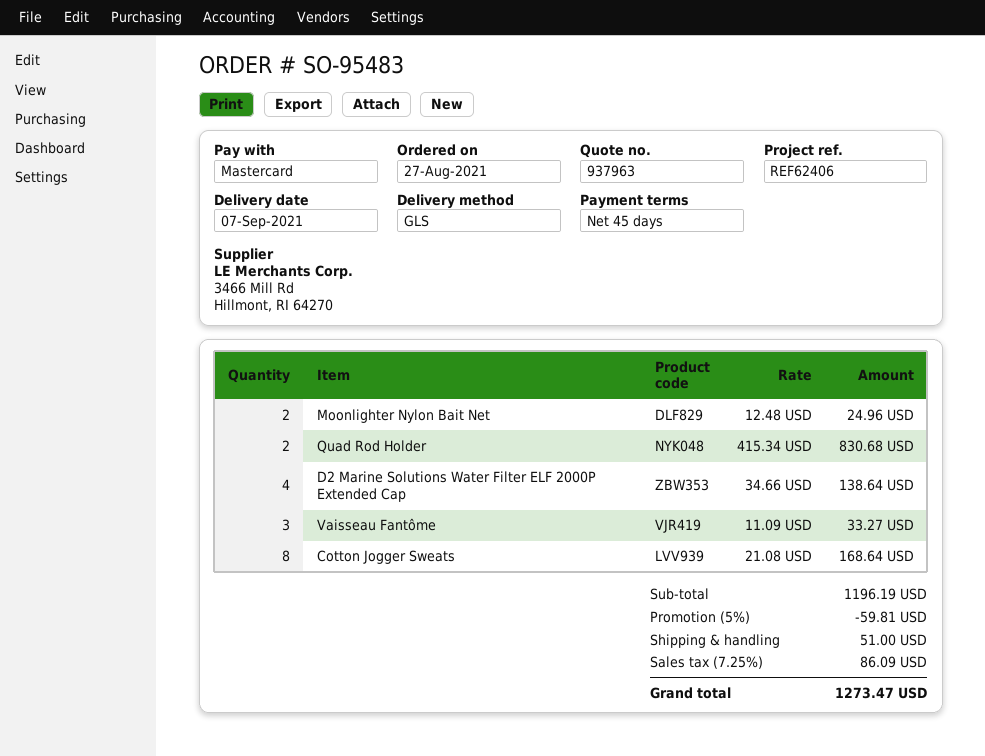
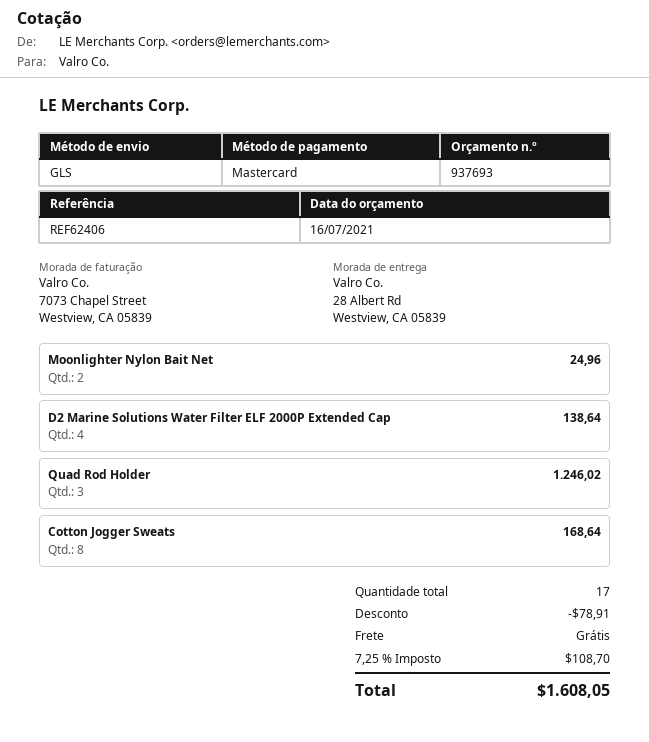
quote number: 937963 -> 937693
Quad Rod Holder: 2 for 830.68 -> 3 for 1246.02
Vaisseau Fantôme: 3 for 33.27 -> none
discount: 59.81 -> 78.91
shipping: 51.00 -> 0.00
tax: 7.25% = 86.09 -> 7.25% = 108.70
total: 1273.47 -> 1608.05

